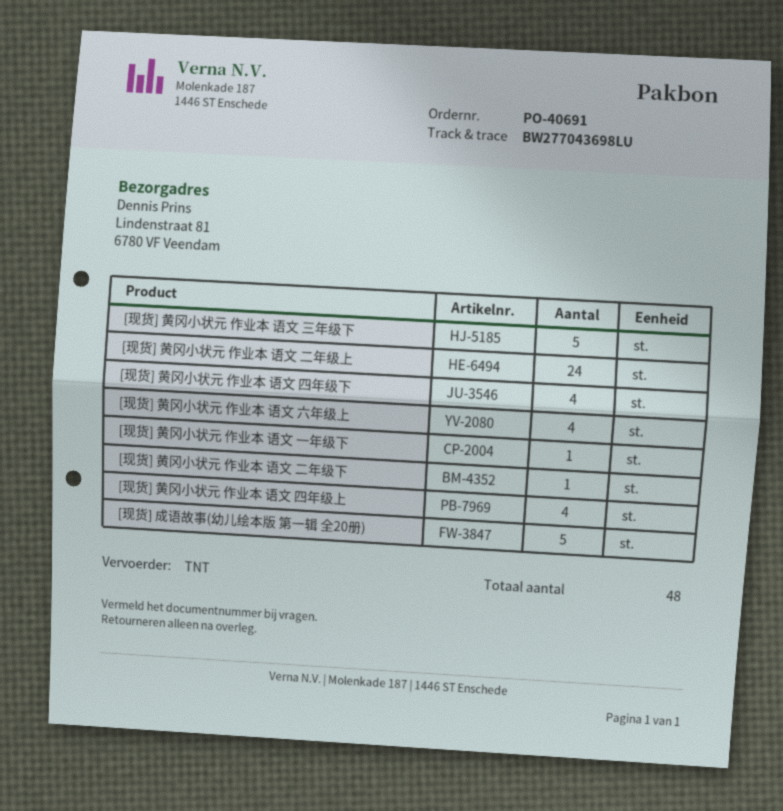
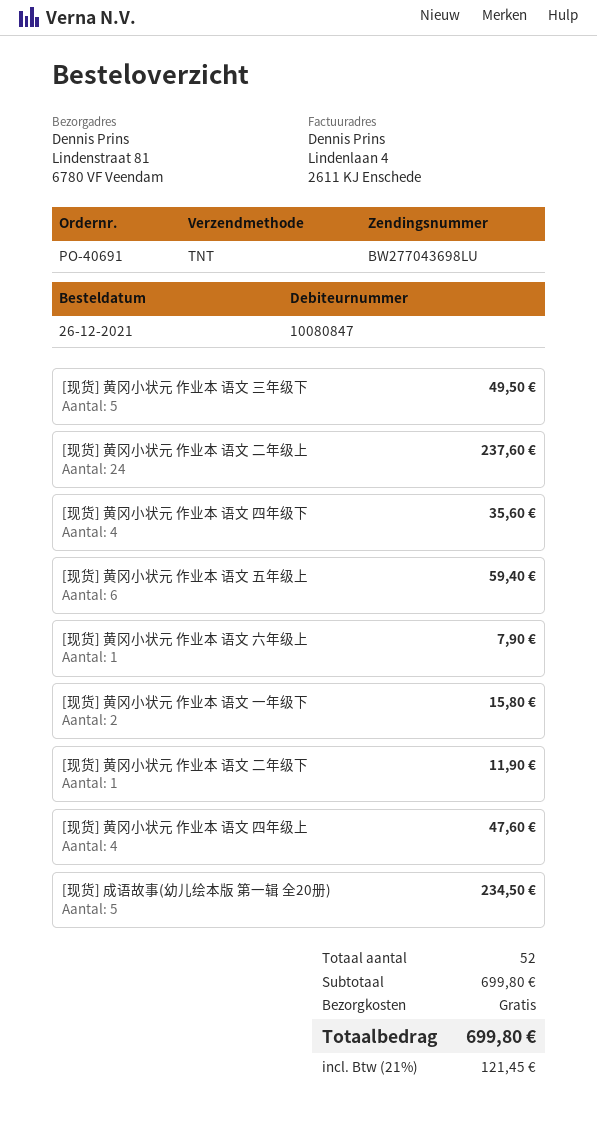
[现货] 黄冈小状元 作业本 语文 六年级上: 4 -> 1
[现货] 黄冈小状元 作业本 语文 一年级下: 1 -> 2
[现货] 黄冈小状元 作业本 语文 五年级上: none -> 6
total quantity: 48 -> 52

